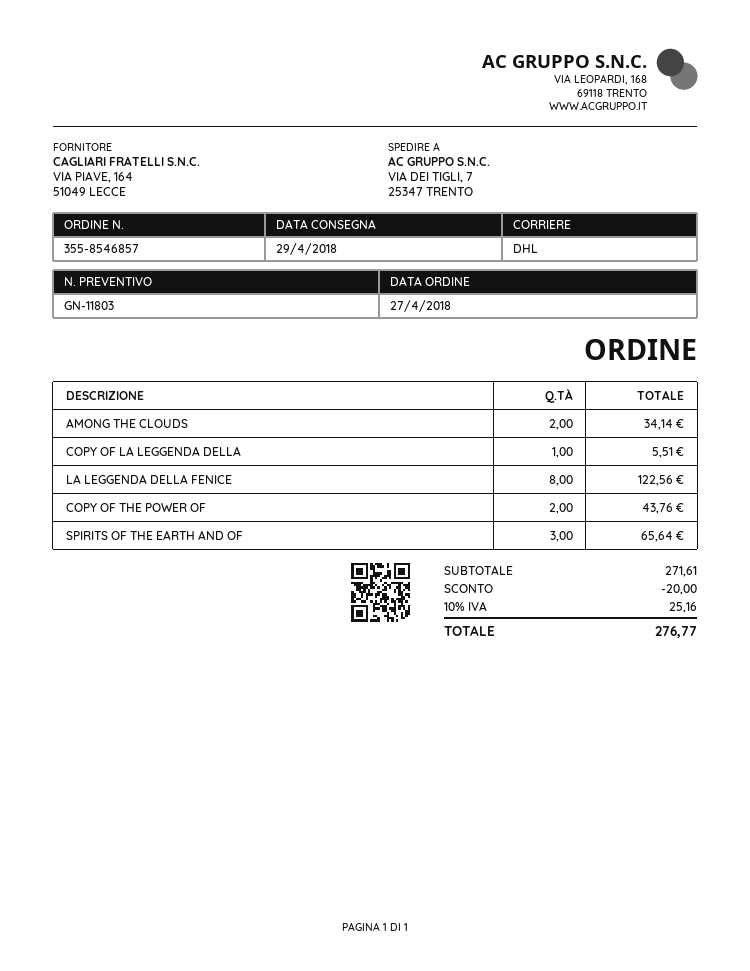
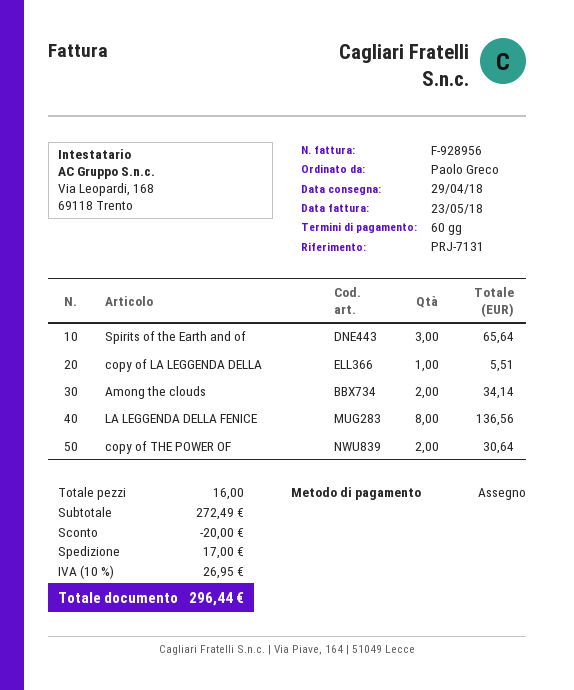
LA LEGGENDA DELLA FENICE: 8 for 122.56 -> 8 for 136.56
COPY OF THE POWER OF: 2 for 43.76 -> 2 for 30.64
subtotal: 271.61 -> 272.49
shipping: none -> 17.00
tax: 10% = 25.16 -> 10% = 26.95
total: 276.77 -> 296.44

